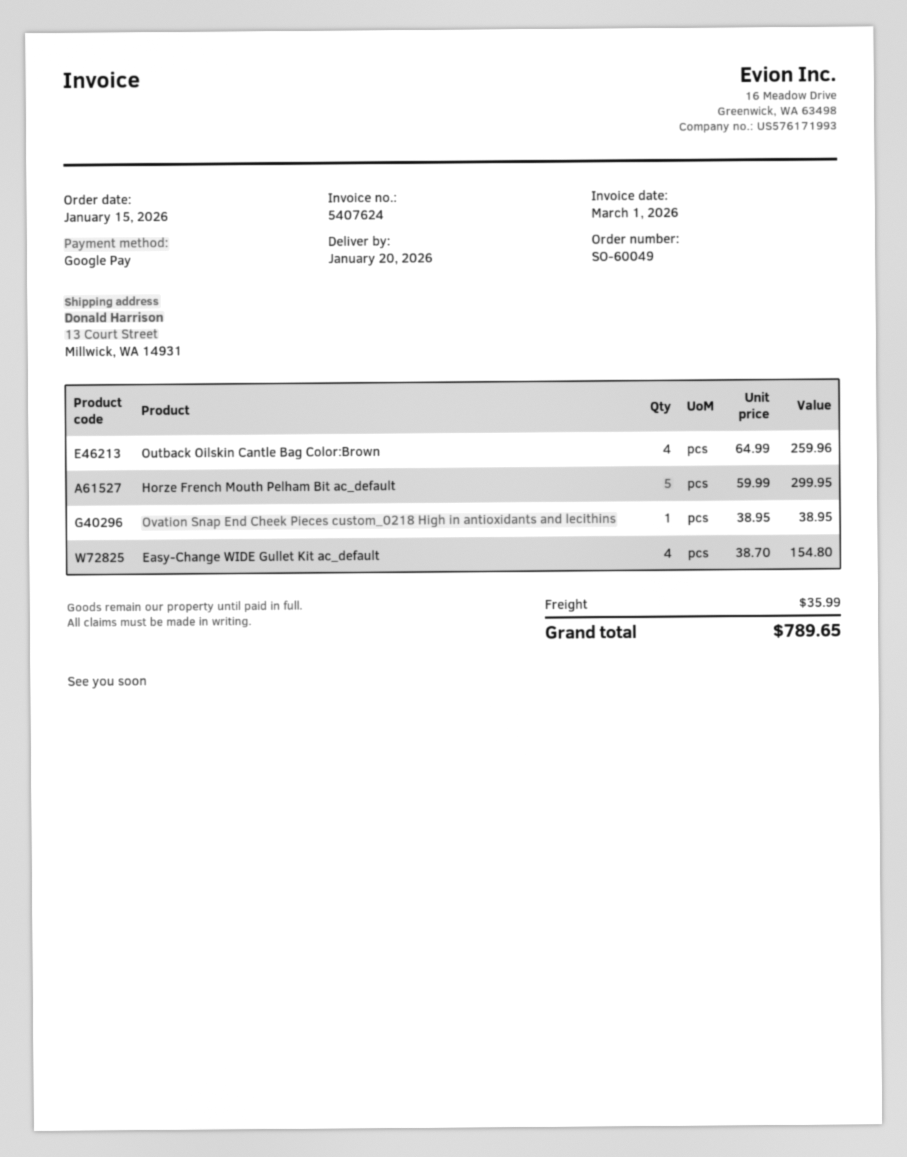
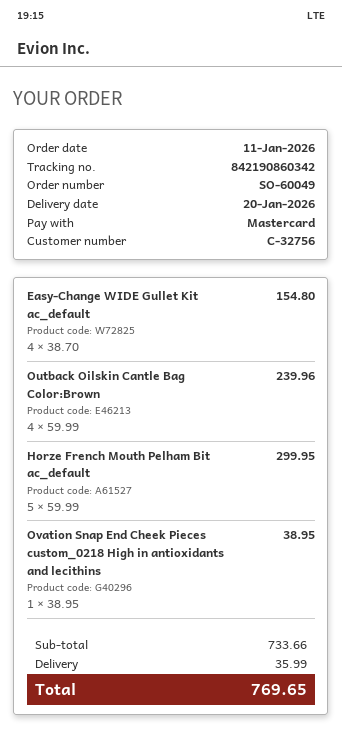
order date: 2026-01-15 -> 2026-01-11
payment method: Google Pay -> Mastercard
Outback Oilskin Cantle Bag Color:Brown: 4 x 64.99 = 259.96 -> 4 x 59.99 = 239.96
total: 789.65 -> 769.65

